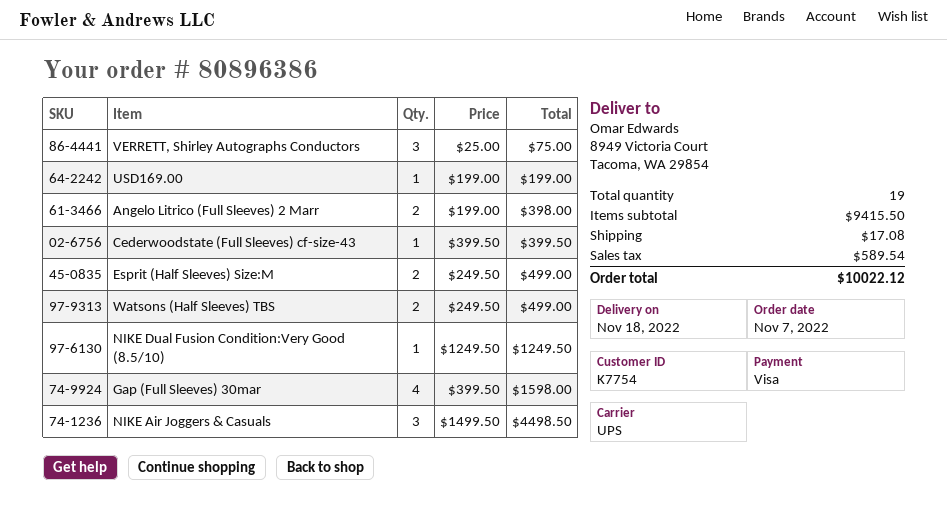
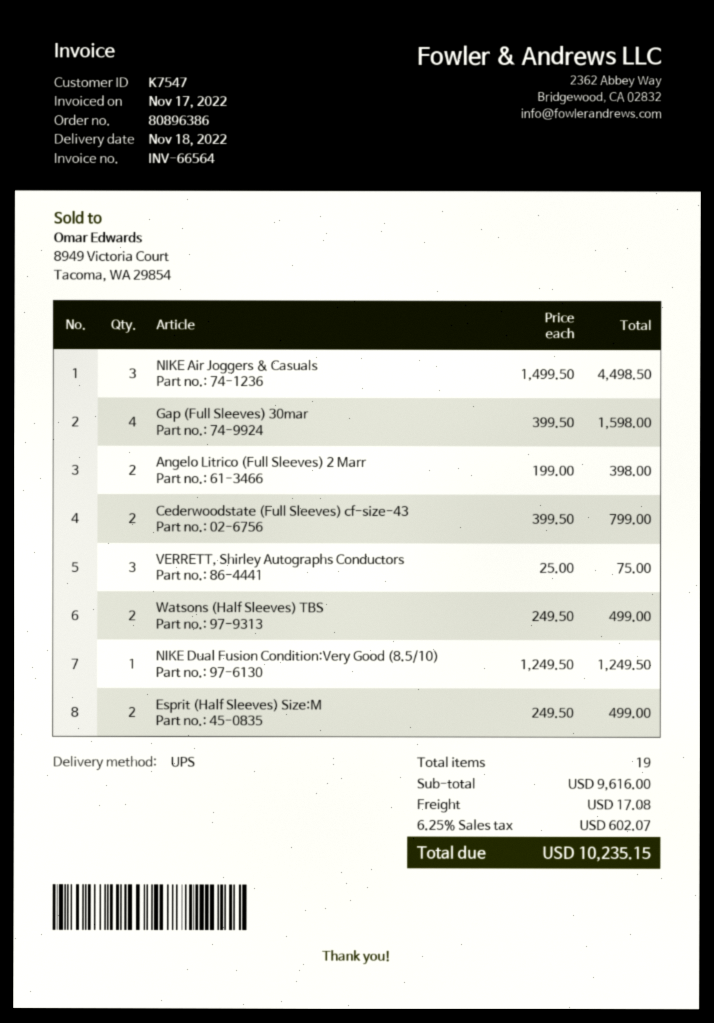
customer number: K7754 -> K7547
USD169.00: 1 x 199.00 = 199.00 -> none
Cederwoodstate (Full Sleeves) cf-size-43: 1 x 399.50 = 399.50 -> 2 x 399.50 = 799.00
subtotal: 9415.50 -> 9616.00
tax: 589.54 -> 602.07
total: 10022.12 -> 10235.15

